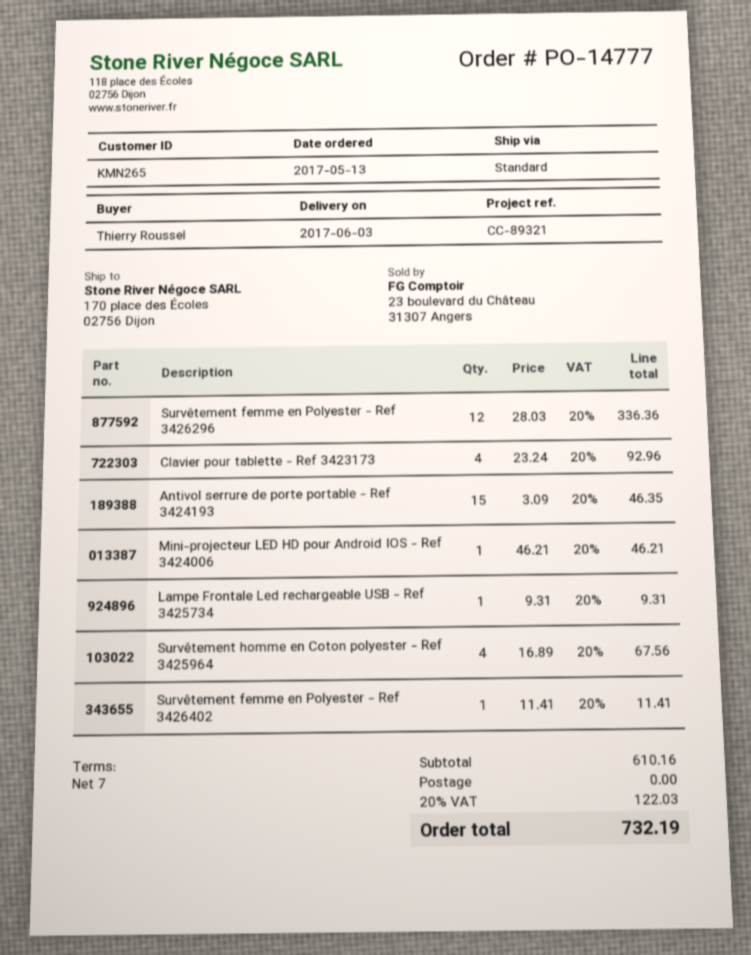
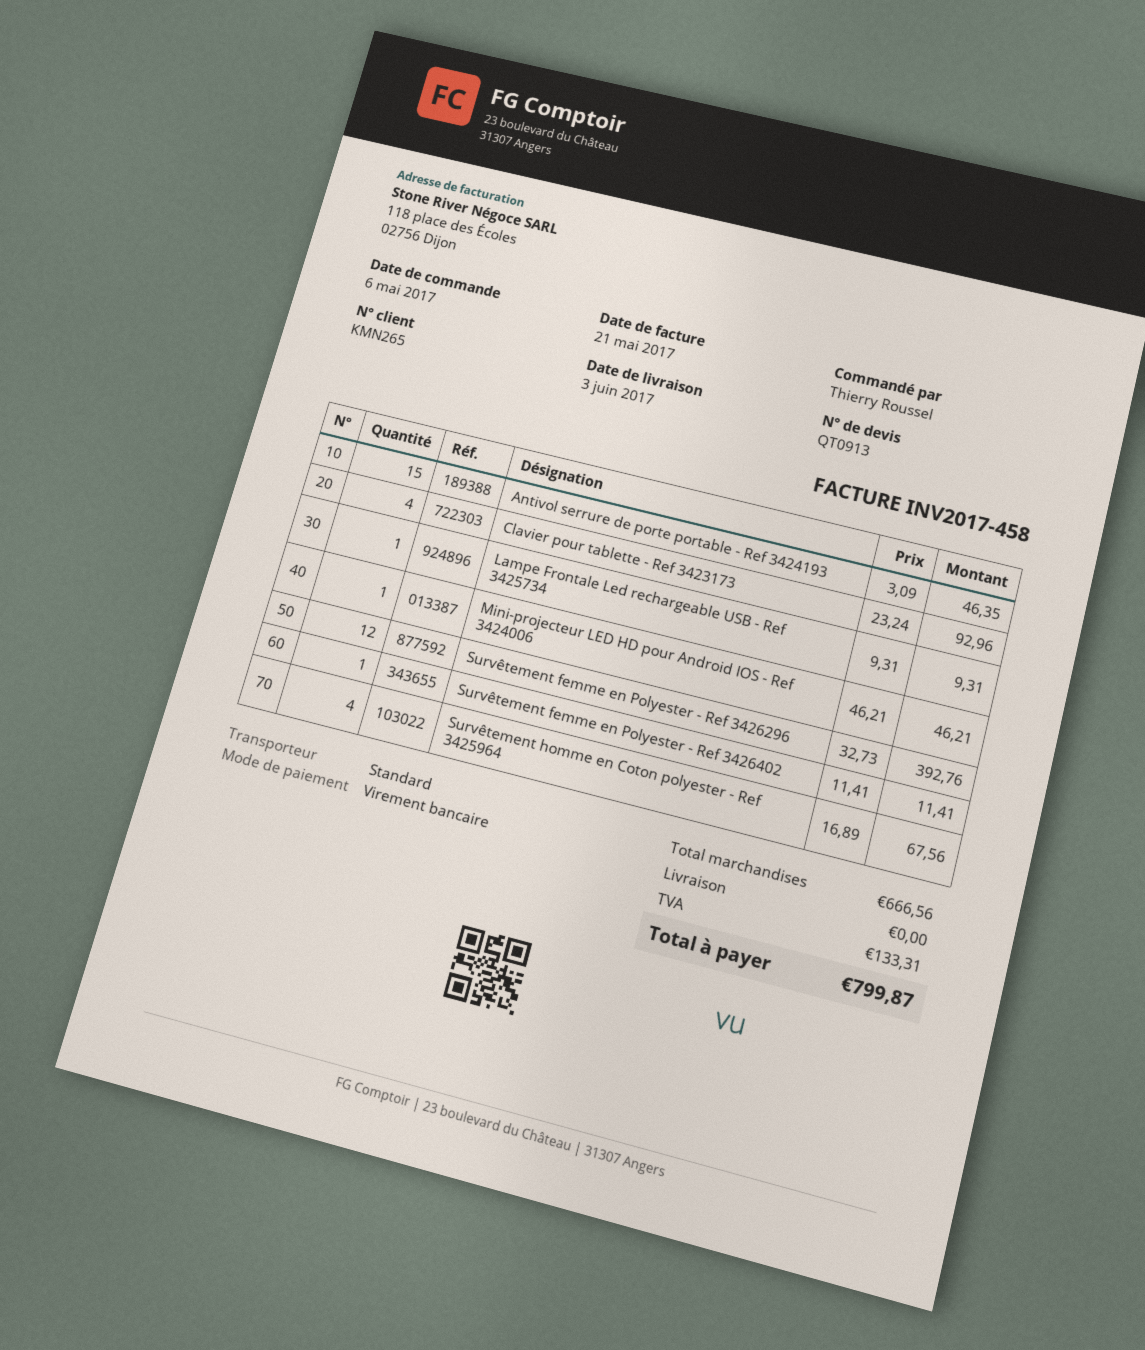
order date: 2017-05-13 -> 2017-05-06
Survêtement femme en Polyester - Ref 3426296: 12 x 28.03 = 336.36 -> 12 x 32.73 = 392.76
subtotal: 610.16 -> 666.56
tax: 122.03 -> 133.31
total: 732.19 -> 799.87

